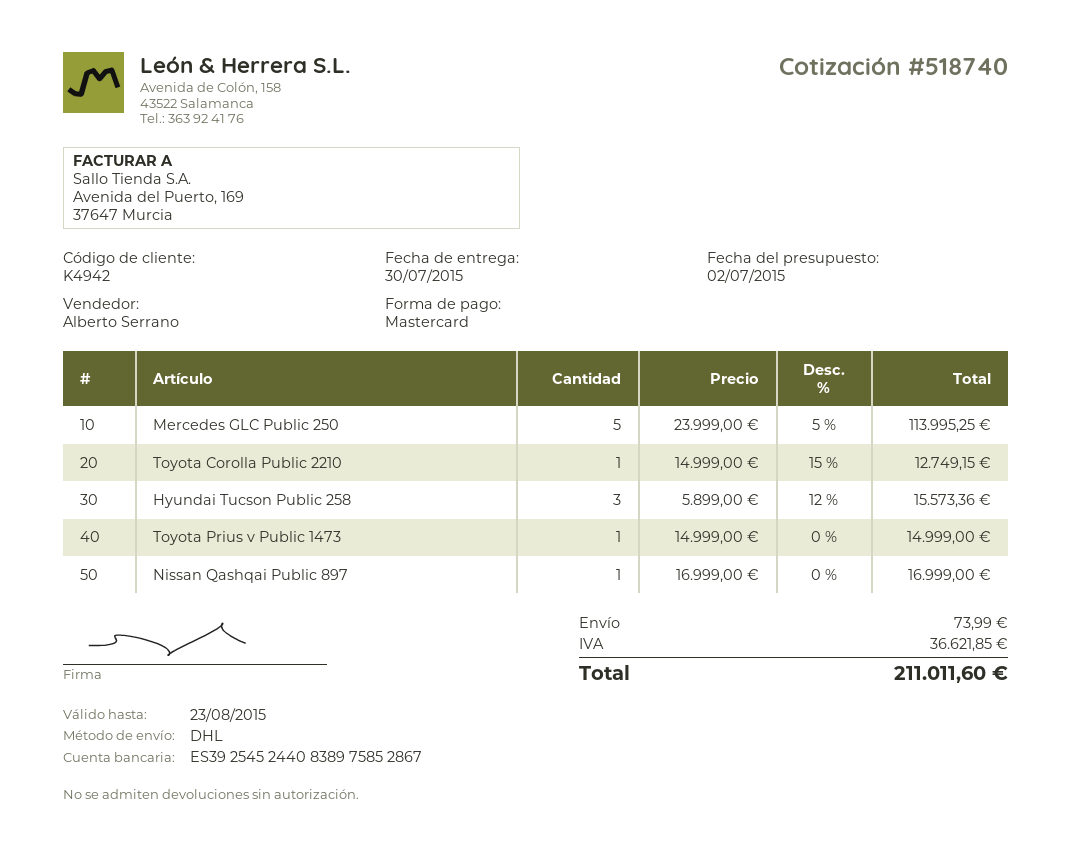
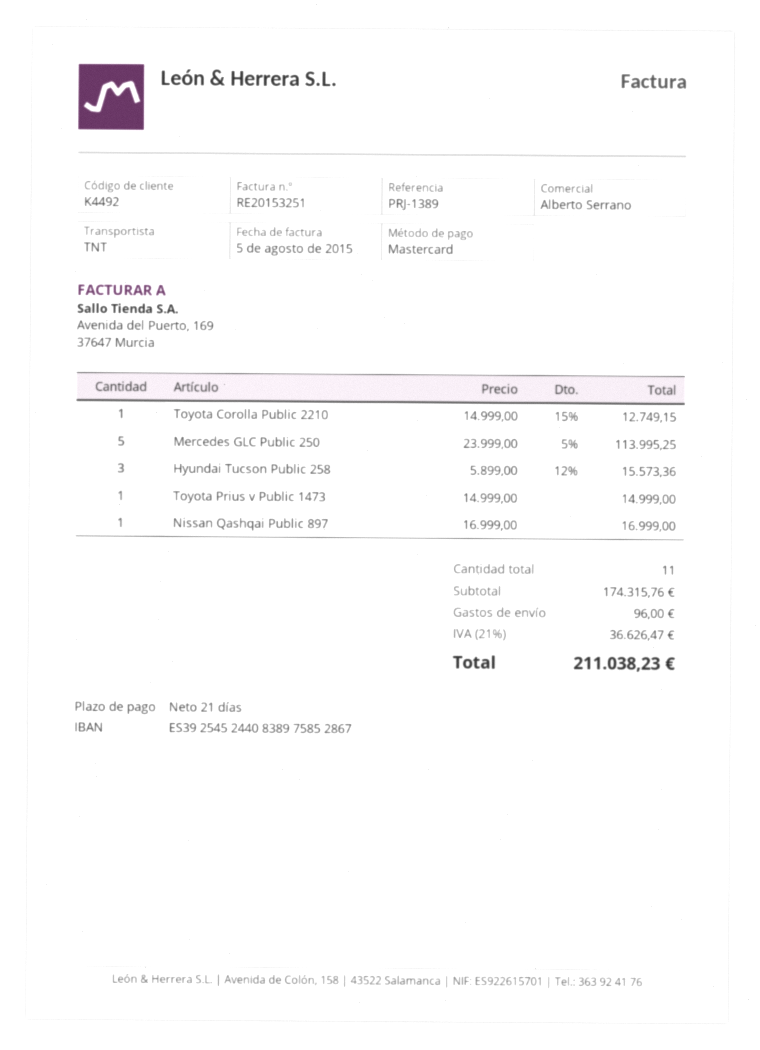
customer number: K4942 -> K4492
shipping method: DHL -> TNT
shipping: 73.99 -> 96.00
tax: 36621.85 -> 36626.47
total: 211011.60 -> 211038.23

